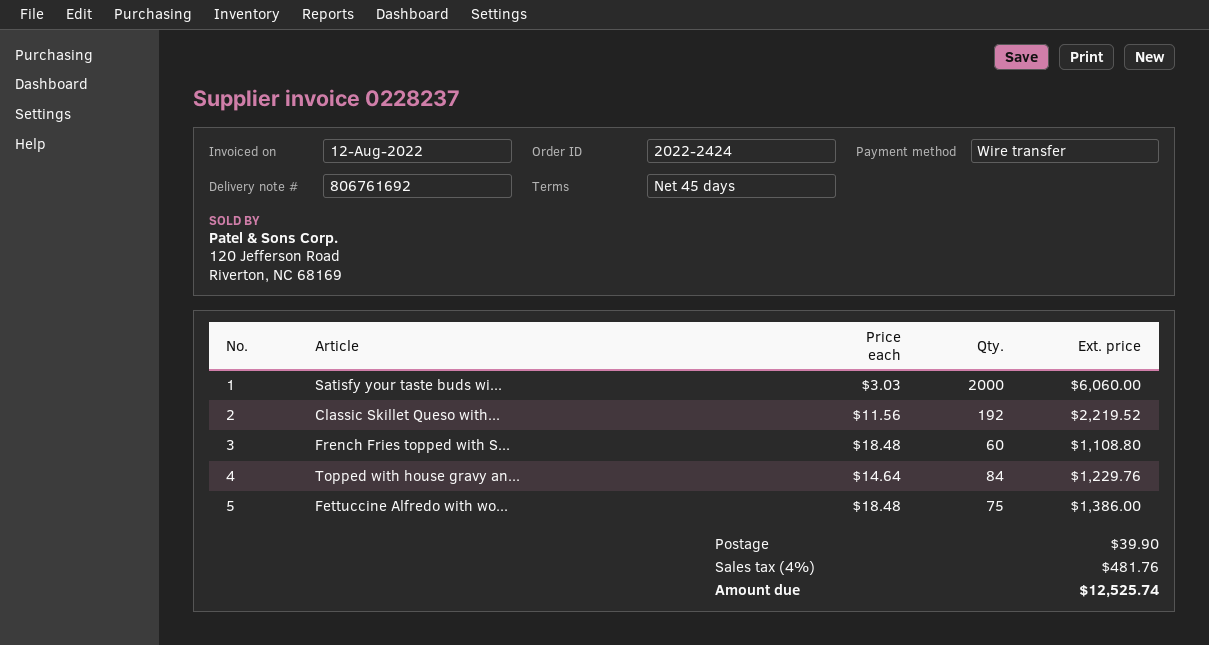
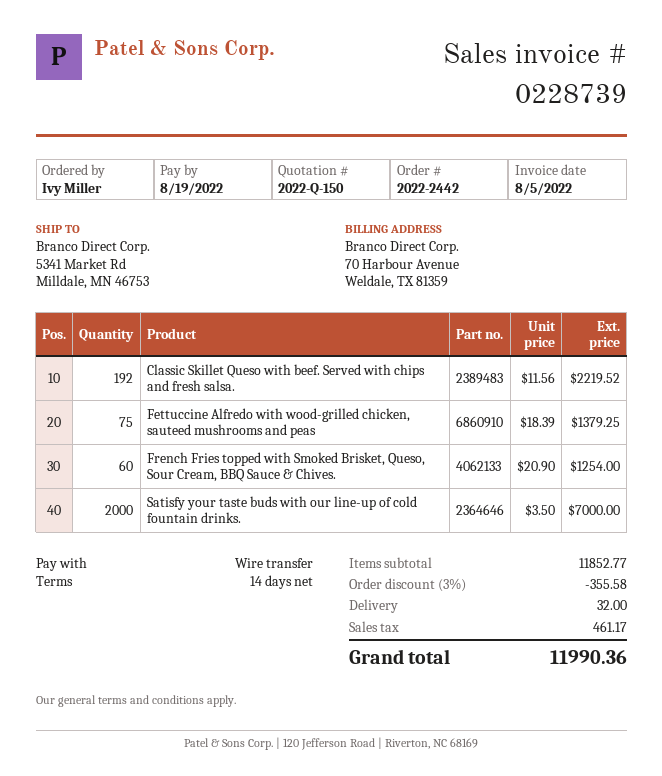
order number: 2022-2424 -> 2022-2442
invoice number: 0228237 -> 0228739
invoice date: 2022-08-12 -> 2022-08-05
payment terms: 45 days -> 14 days
Satisfy your taste buds wi...: 2000 x 3.03 = 6060.00 -> 2000 x 3.50 = 7000.00
French Fries topped with S...: 60 x 18.48 = 1108.80 -> 60 x 20.90 = 1254.00
Topped with house gravy an...: 84 x 14.64 = 1229.76 -> none
Fettuccine Alfredo with wo...: 75 x 18.48 = 1386.00 -> 75 x 18.39 = 1379.25
discount: none -> 3% = 355.58
shipping: 39.90 -> 32.00
tax: 481.76 -> 461.17
total: 12525.74 -> 11990.36

